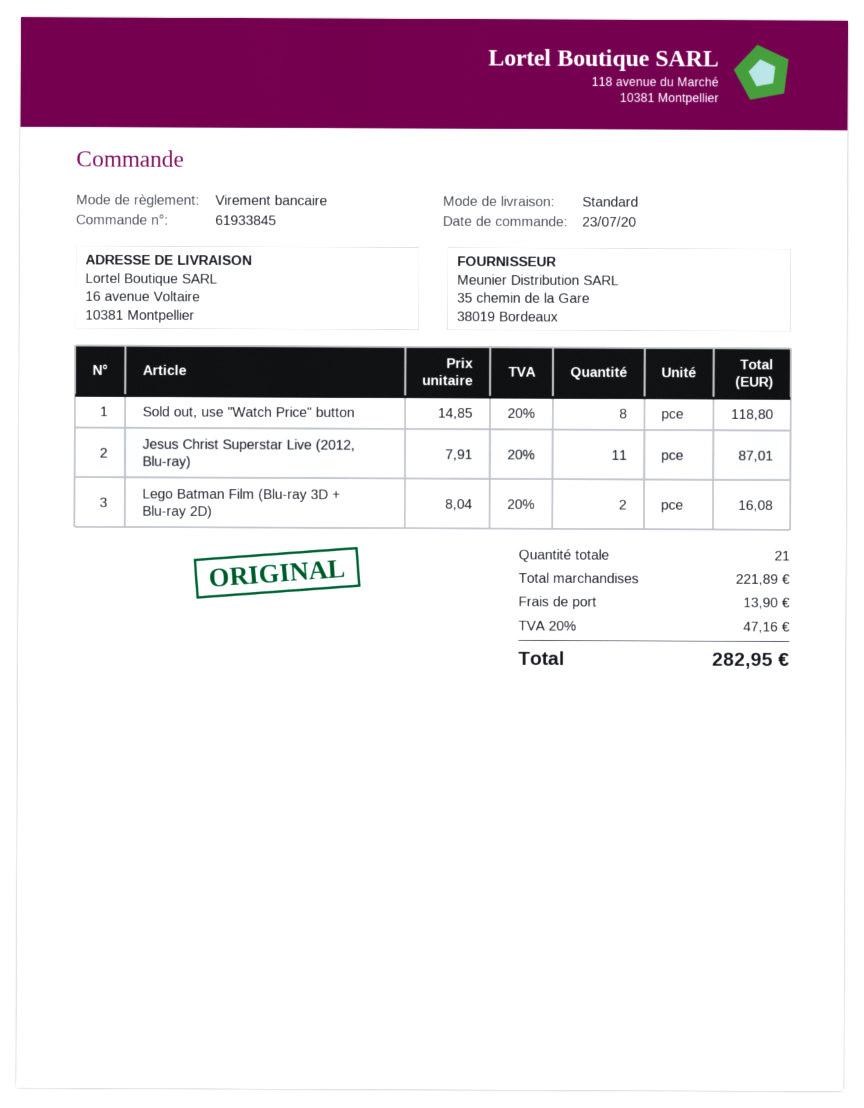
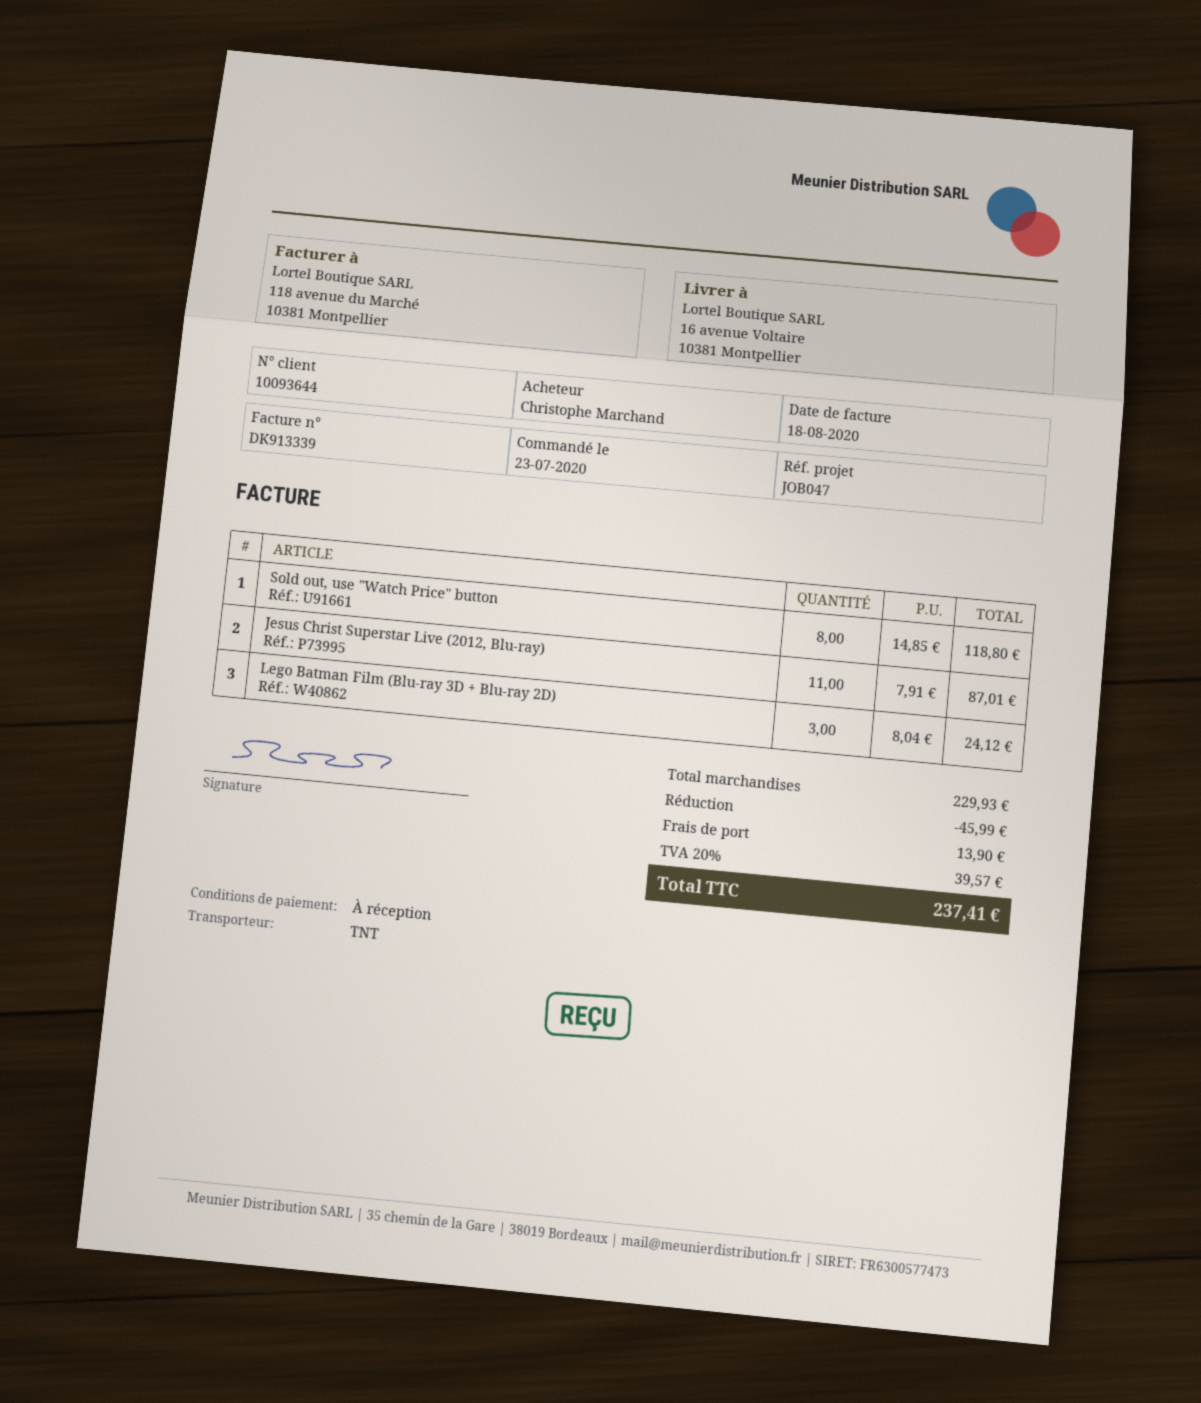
shipping method: standard -> TNT
Lego Batman Film (Blu-ray 3D + Blu-ray 2D): 2 x 8.04 = 16.08 -> 3 x 8.04 = 24.12
subtotal: 221.89 -> 229.93
discount: none -> 45.99
tax: 20% = 47.16 -> 20% = 39.57
total: 282.95 -> 237.41

